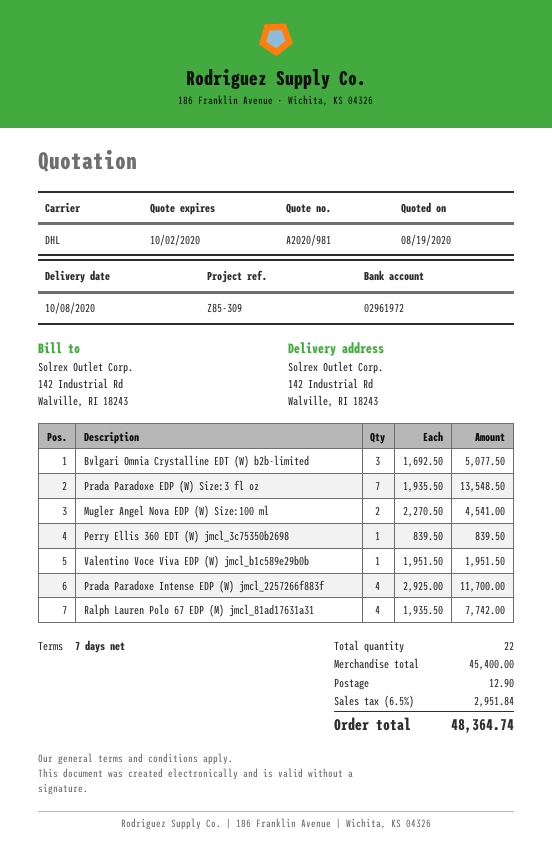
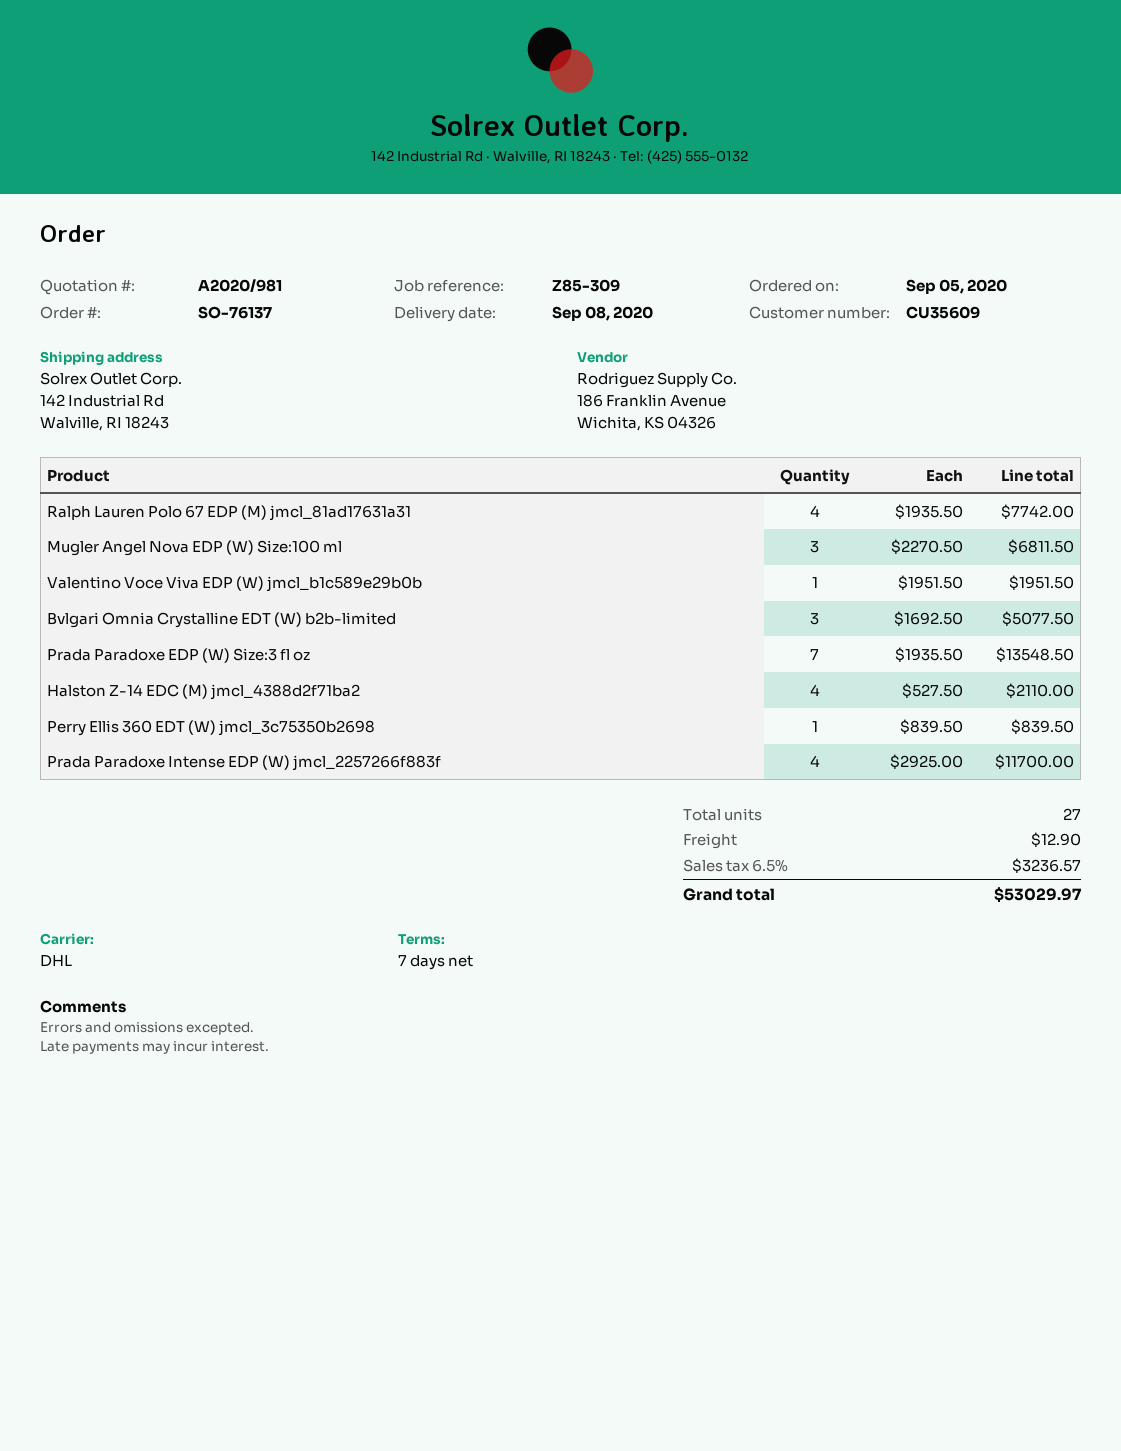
delivery date: 2020-10-08 -> 2020-09-08
Mugler Angel Nova EDP (W) Size:100 ml: 2 x 2270.50 = 4541.00 -> 3 x 2270.50 = 6811.50
Halston Z-14 EDC (M) jmcl_4388d2f71ba2: none -> 4 x 527.50 = 2110.00
total quantity: 22 -> 27
tax: 6.5% = 2951.84 -> 6.5% = 3236.57
total: 48364.74 -> 53029.97

